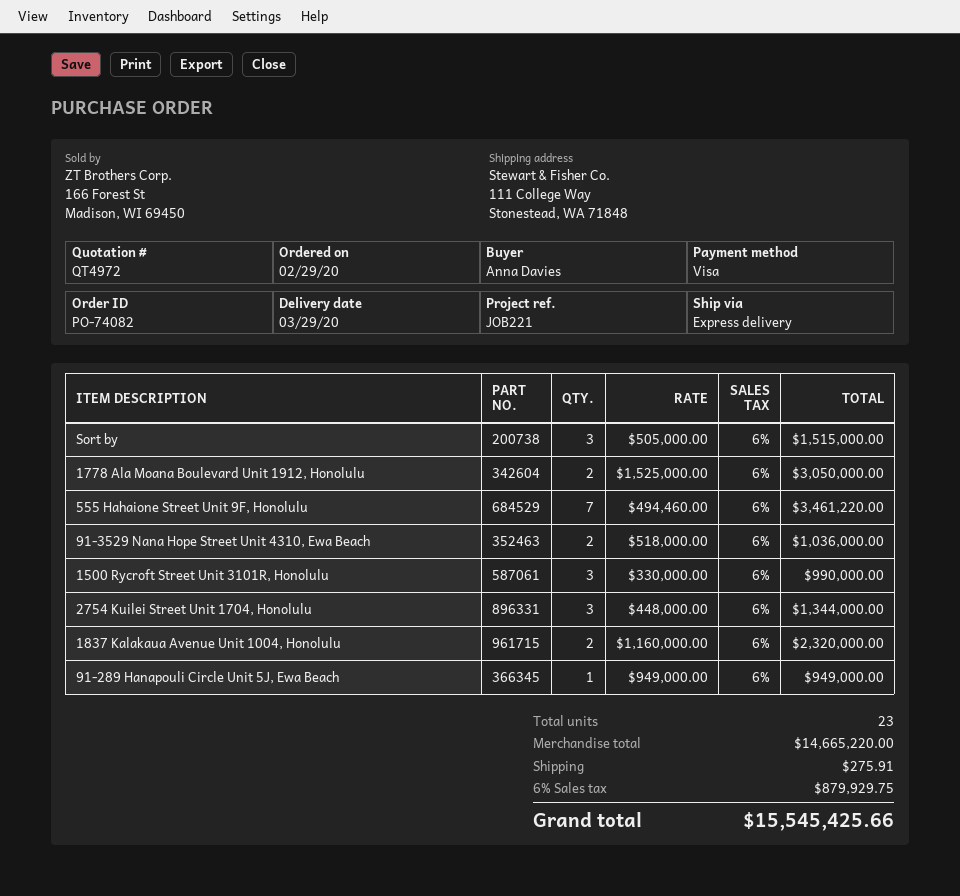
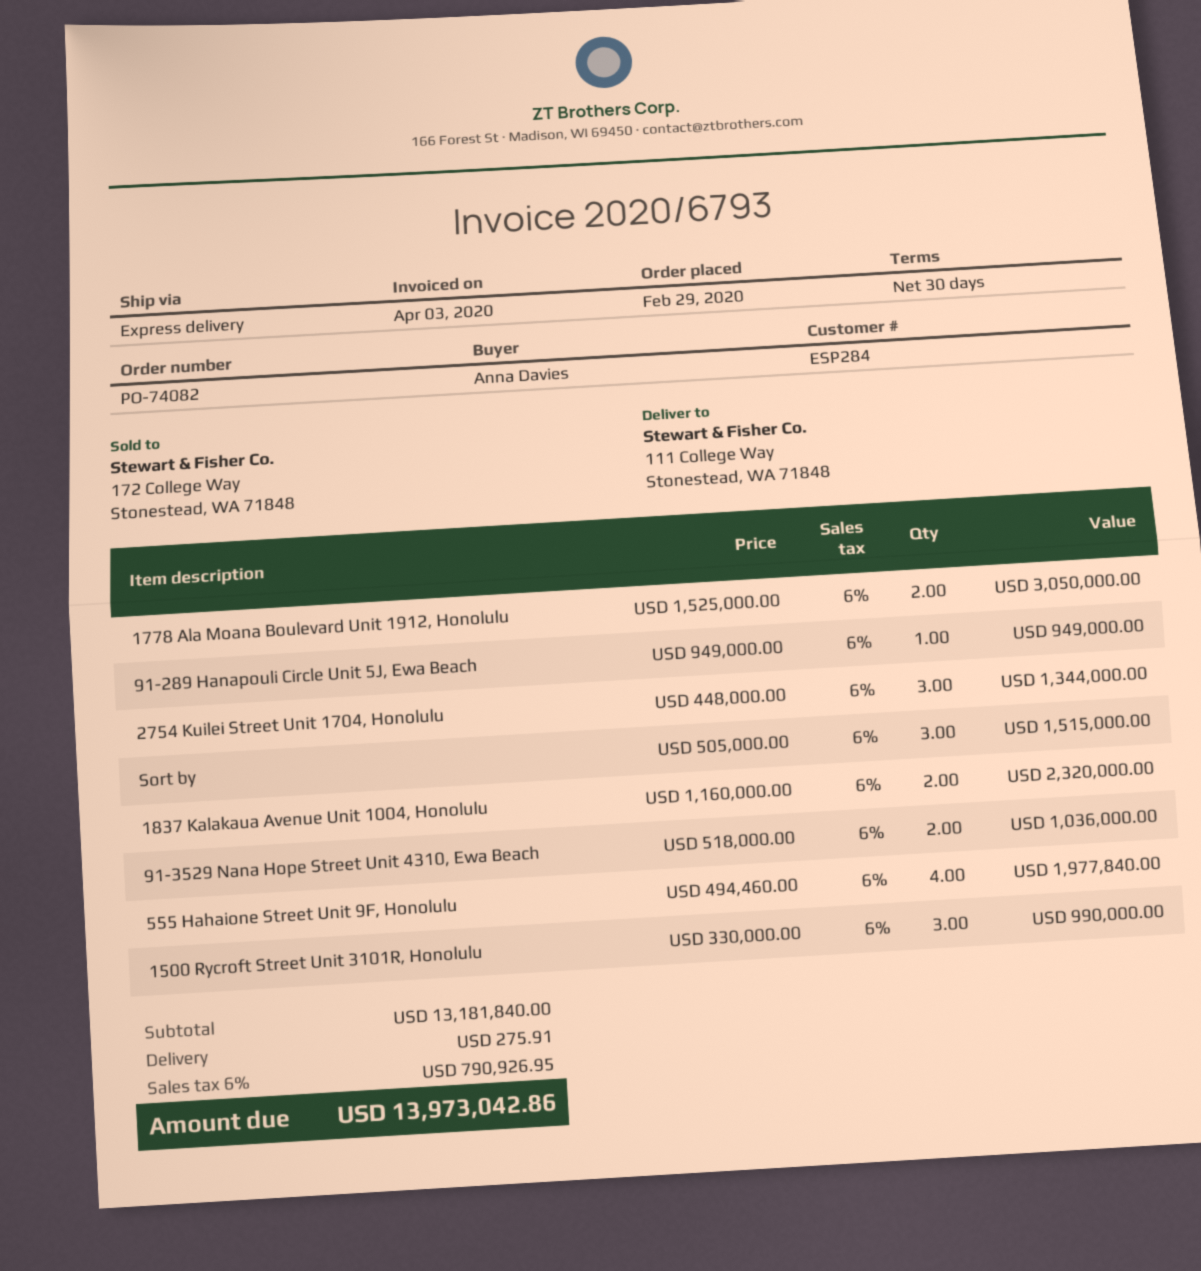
555 Hahaione Street Unit 9F, Honolulu: 7 x 494460.00 = 3461220.00 -> 4 x 494460.00 = 1977840.00
subtotal: 14665220.00 -> 13181840.00
tax: 6% = 879929.75 -> 6% = 790926.95
total: 15545425.66 -> 13973042.86

